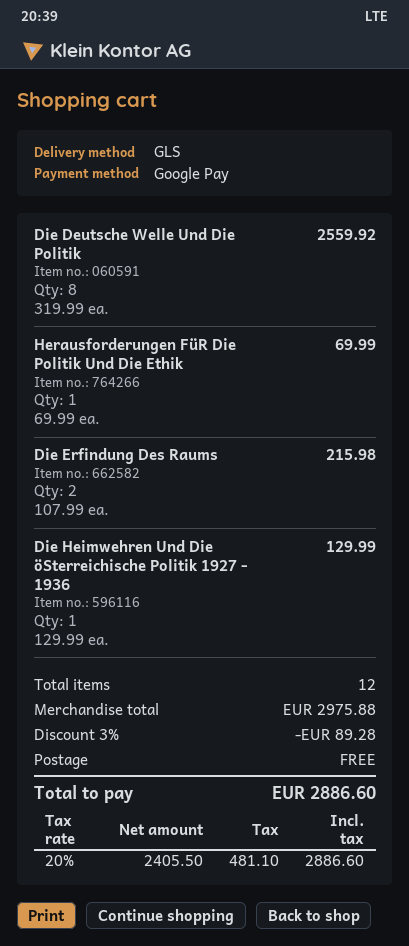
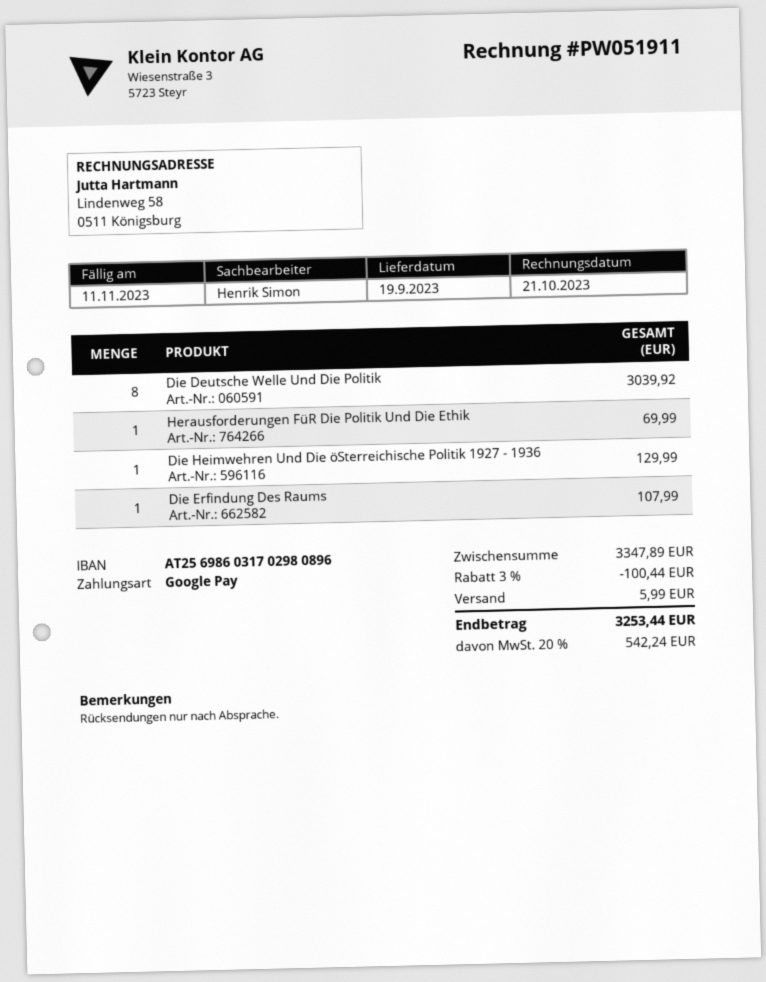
Die Deutsche Welle Und Die Politik: 8 for 2559.92 -> 8 for 3039.92
Die Erfindung Des Raums: 2 for 215.98 -> 1 for 107.99
subtotal: 2975.88 -> 3347.89
discount: 3% = 89.28 -> 3% = 100.44
shipping: 0.00 -> 5.99
tax: 20% = 481.10 -> 20% = 542.24
total: 2886.60 -> 3253.44

